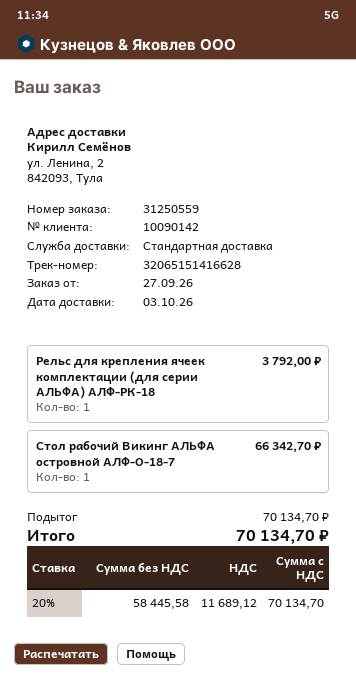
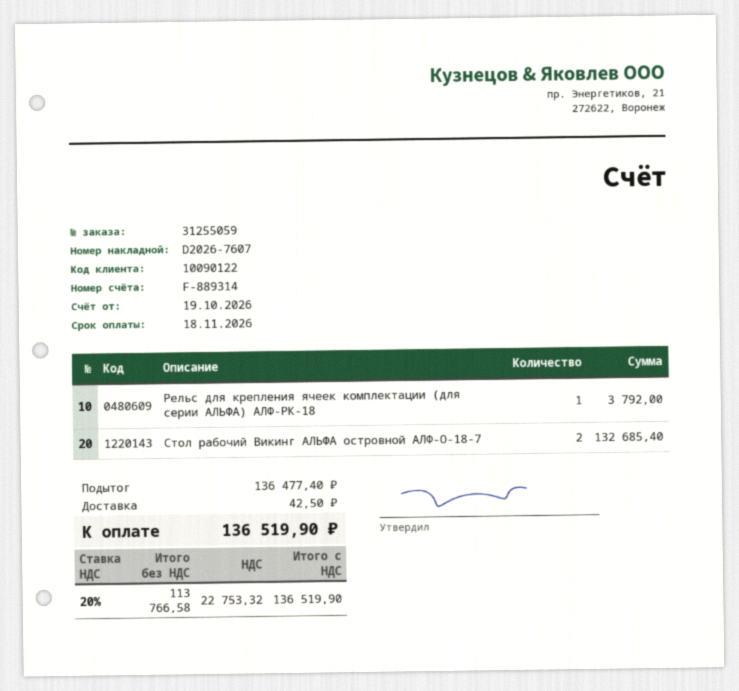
order number: 31250559 -> 31255059
customer number: 10090142 -> 10090122
Стол рабочий Викинг АЛЬФА островной АЛФ-О-18-7: 1 for 66342.70 -> 2 for 132685.40
subtotal: 70134.70 -> 136477.40
shipping: none -> 42.50
net: 58445.58 -> 113766.58
tax: 20% = 11689.12 -> 20% = 22753.32
total: 70134.70 -> 136519.90

